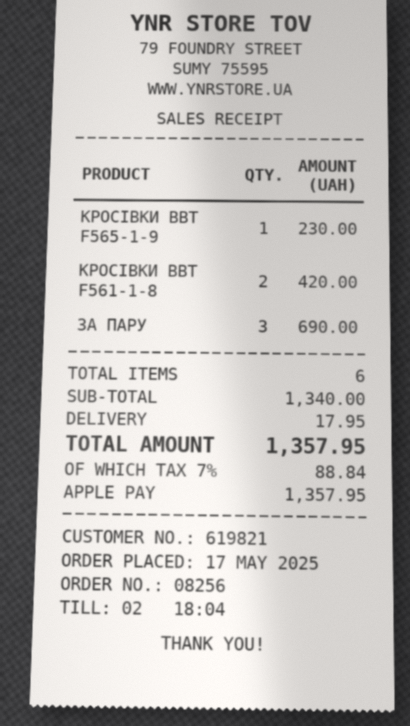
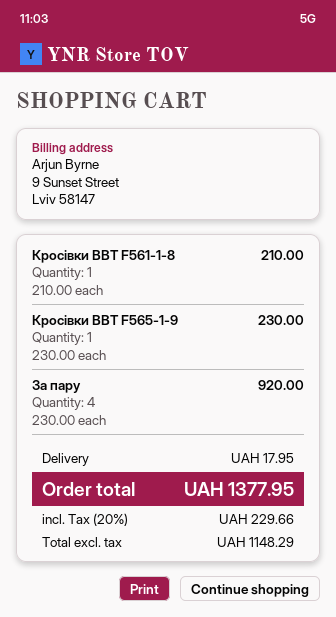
КРОСІВКИ BBT F561-1-8: 2 for 420.00 -> 1 for 210.00
ЗА ПАРУ: 3 for 690.00 -> 4 for 920.00
tax: 7% = 88.84 -> 20% = 229.66
total: 1357.95 -> 1377.95

